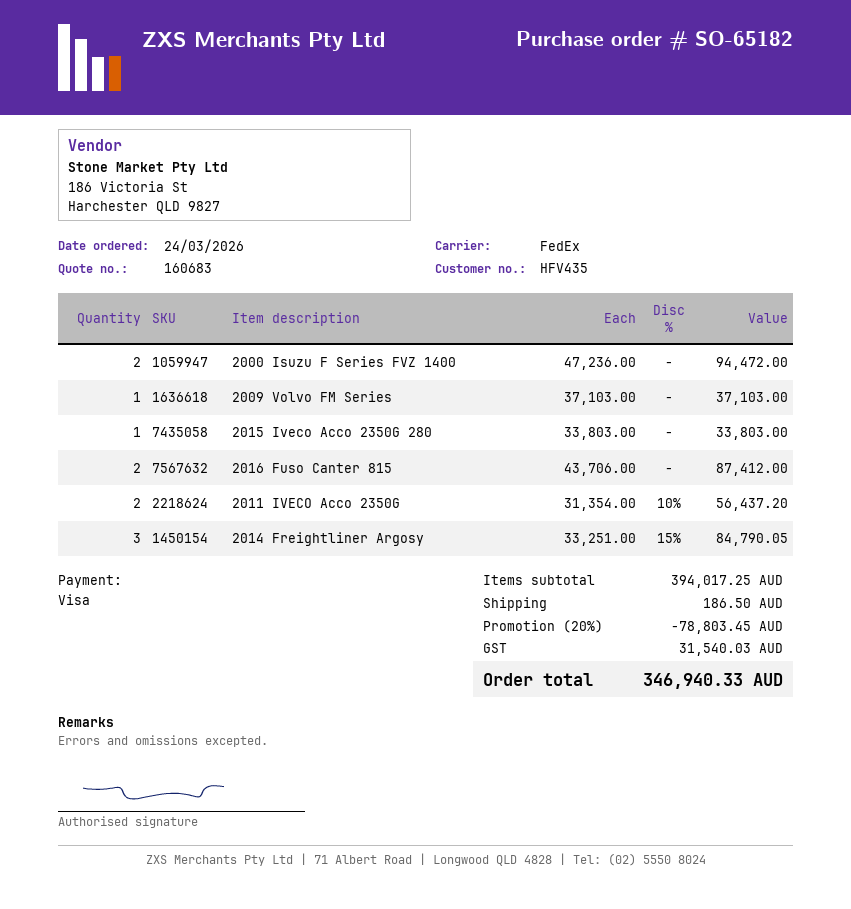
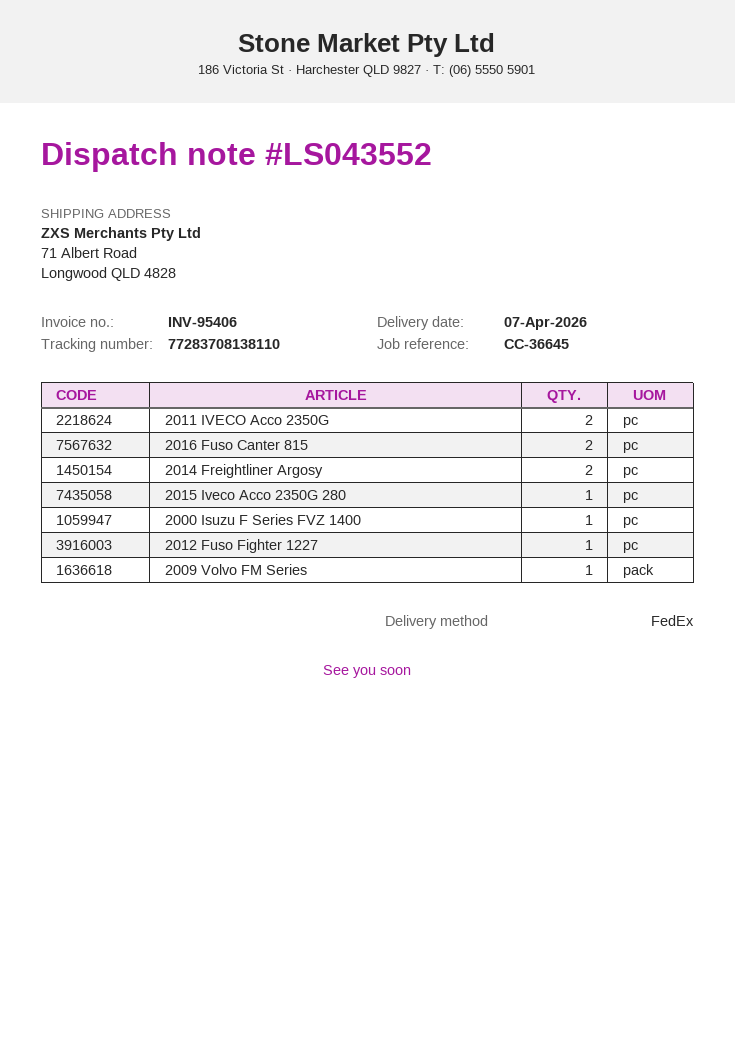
2000 Isuzu F Series FVZ 1400: 2 -> 1
2014 Freightliner Argosy: 3 -> 2
2012 Fuso Fighter 1227: none -> 1

